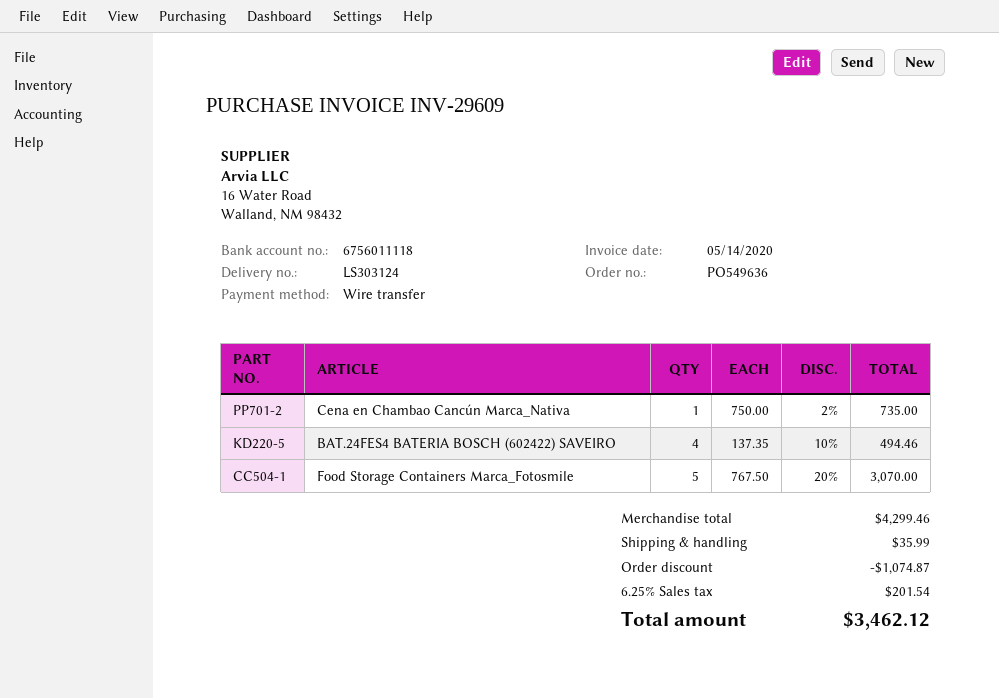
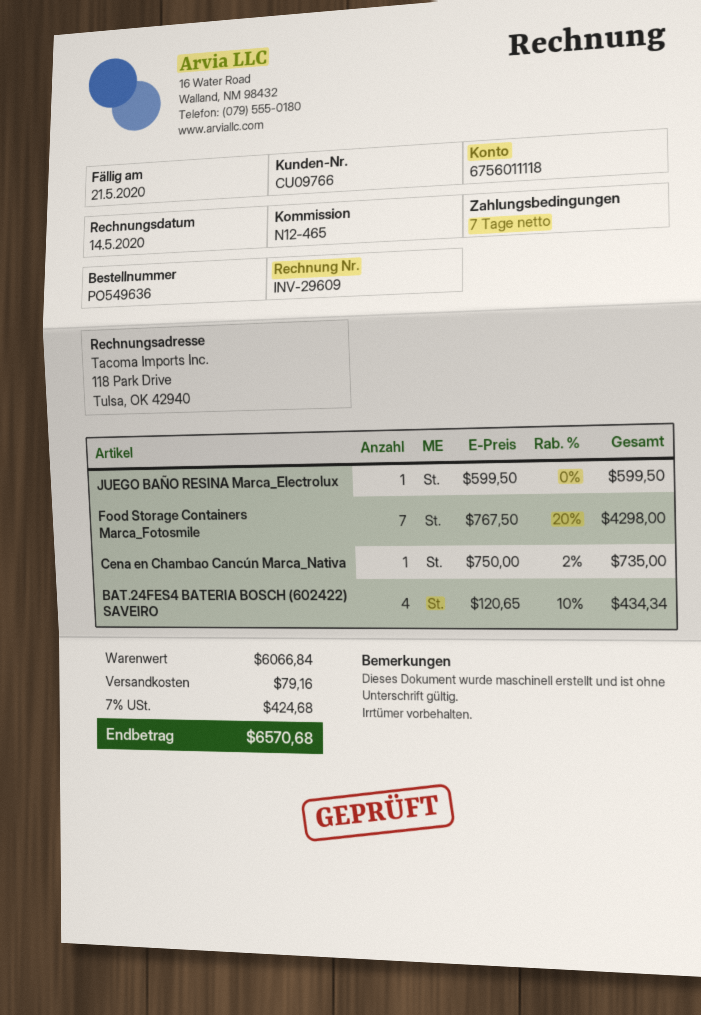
BAT.24FES4 BATERIA BOSCH (602422) SAVEIRO: 4 x 137.35 - 10% = 494.46 -> 4 x 120.65 - 10% = 434.34
Food Storage Containers Marca_Fotosmile: 5 x 767.50 - 20% = 3070.00 -> 7 x 767.50 - 20% = 4298.00
JUEGO BAÑO RESINA Marca_Electrolux: none -> 1 x 599.50 = 599.50
subtotal: 4299.46 -> 6066.84
discount: 1074.87 -> none
shipping: 35.99 -> 79.16
tax: 6.25% = 201.54 -> 7% = 424.68
total: 3462.12 -> 6570.68

